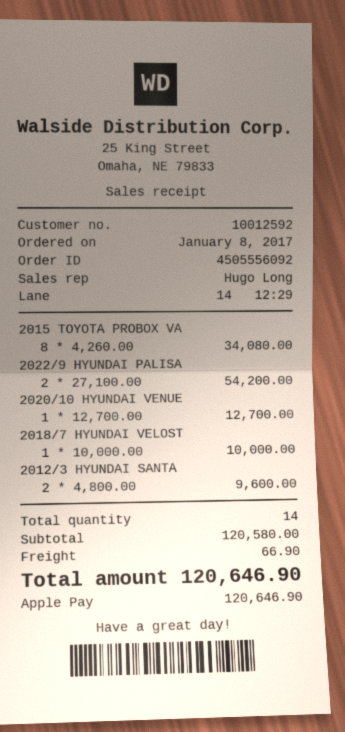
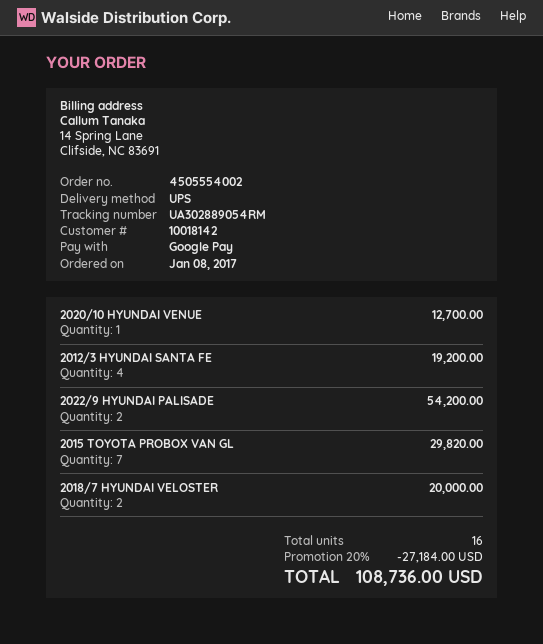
order number: 4505556092 -> 4505554002
customer number: 10012592 -> 10018142
payment method: Apple Pay -> Google Pay
2015 TOYOTA PROBOX VA: 8 for 34080.00 -> 7 for 29820.00
2018/7 HYUNDAI VELOST: 1 for 10000.00 -> 2 for 20000.00
2012/3 HYUNDAI SANTA: 2 for 9600.00 -> 4 for 19200.00
total quantity: 14 -> 16
discount: none -> 20% = 27184.00
shipping: 66.90 -> none
total: 120646.90 -> 108736.00

